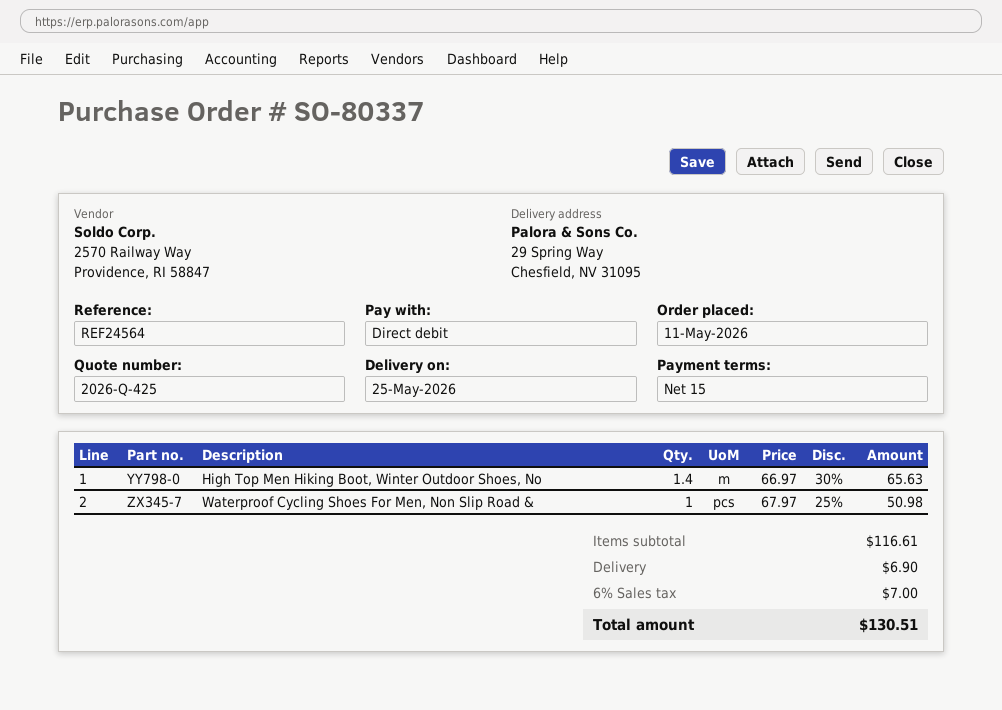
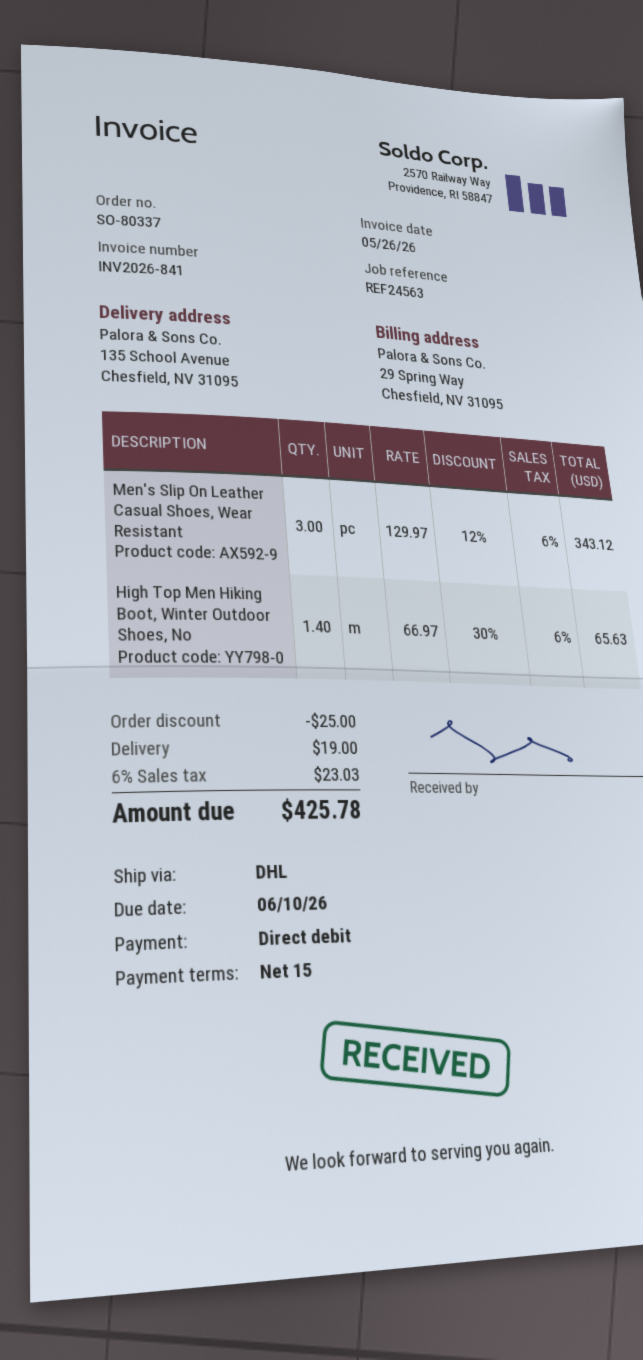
reference: REF24564 -> REF24563
ship to: 29 Spring Way, Chesfield, NV 31095 -> 135 School Avenue, Chesfield, NV 31095
Waterproof Cycling Shoes For Men, Non Slip Road &: 1 x 67.97 - 25% = 50.98 -> none
Men's Slip On Leather Casual Shoes, Wear Resistant: none -> 3 x 129.97 - 12% = 343.12
discount: none -> 25.00
shipping: 6.90 -> 19.00
tax: 6% = 7.00 -> 6% = 23.03
total: 130.51 -> 425.78

